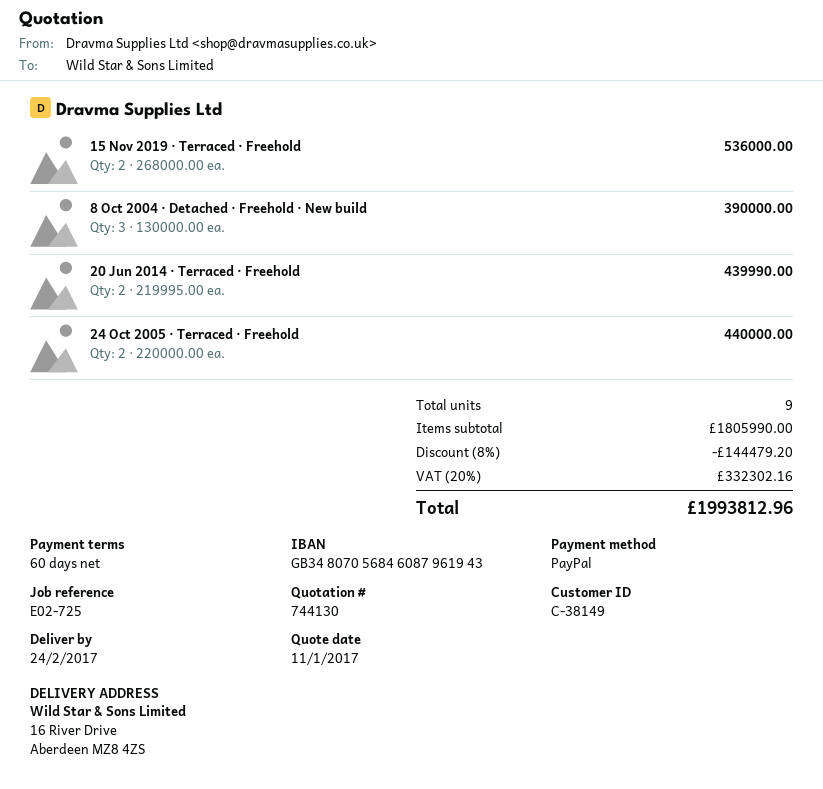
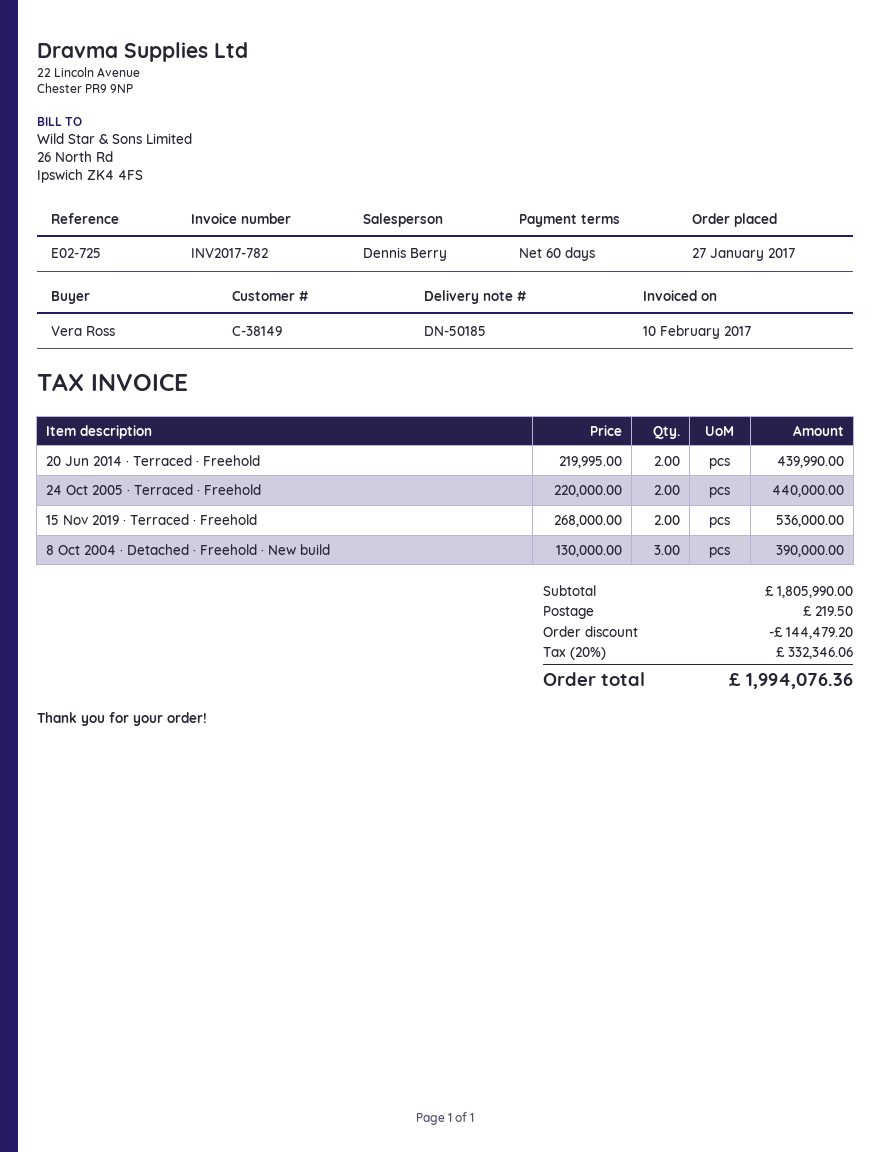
shipping: none -> 219.50
tax: 20% = 332302.16 -> 20% = 332346.06
total: 1993812.96 -> 1994076.36

